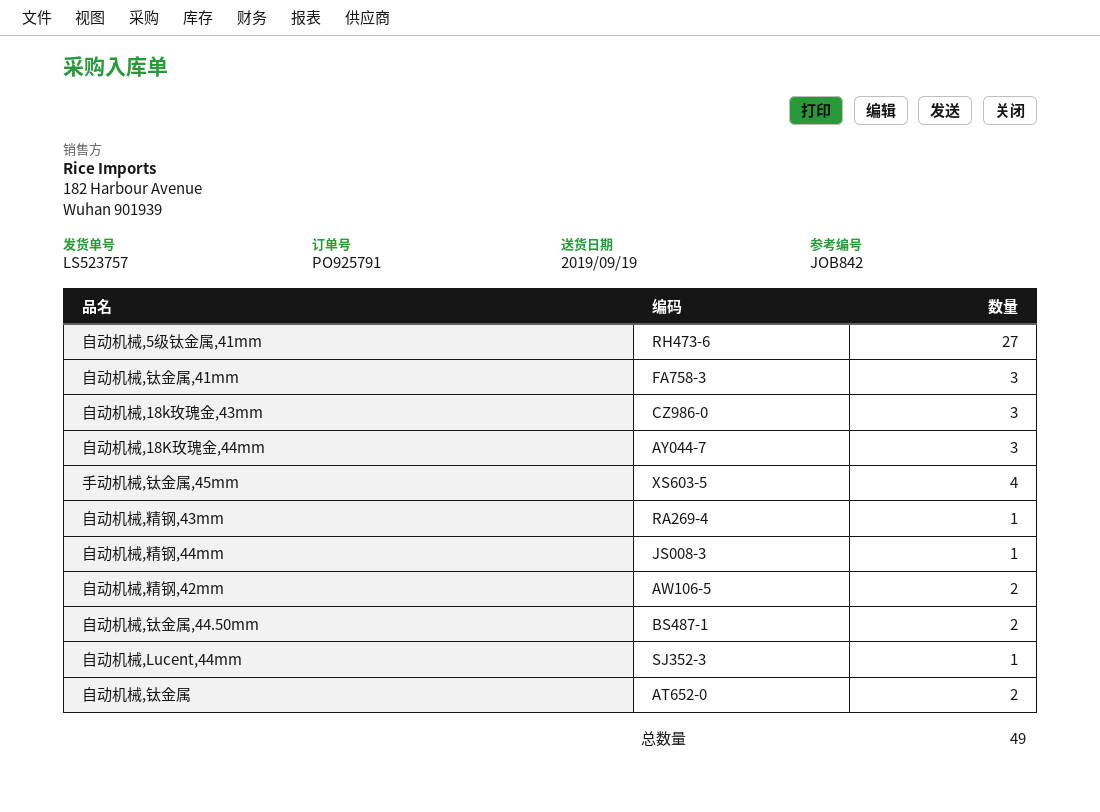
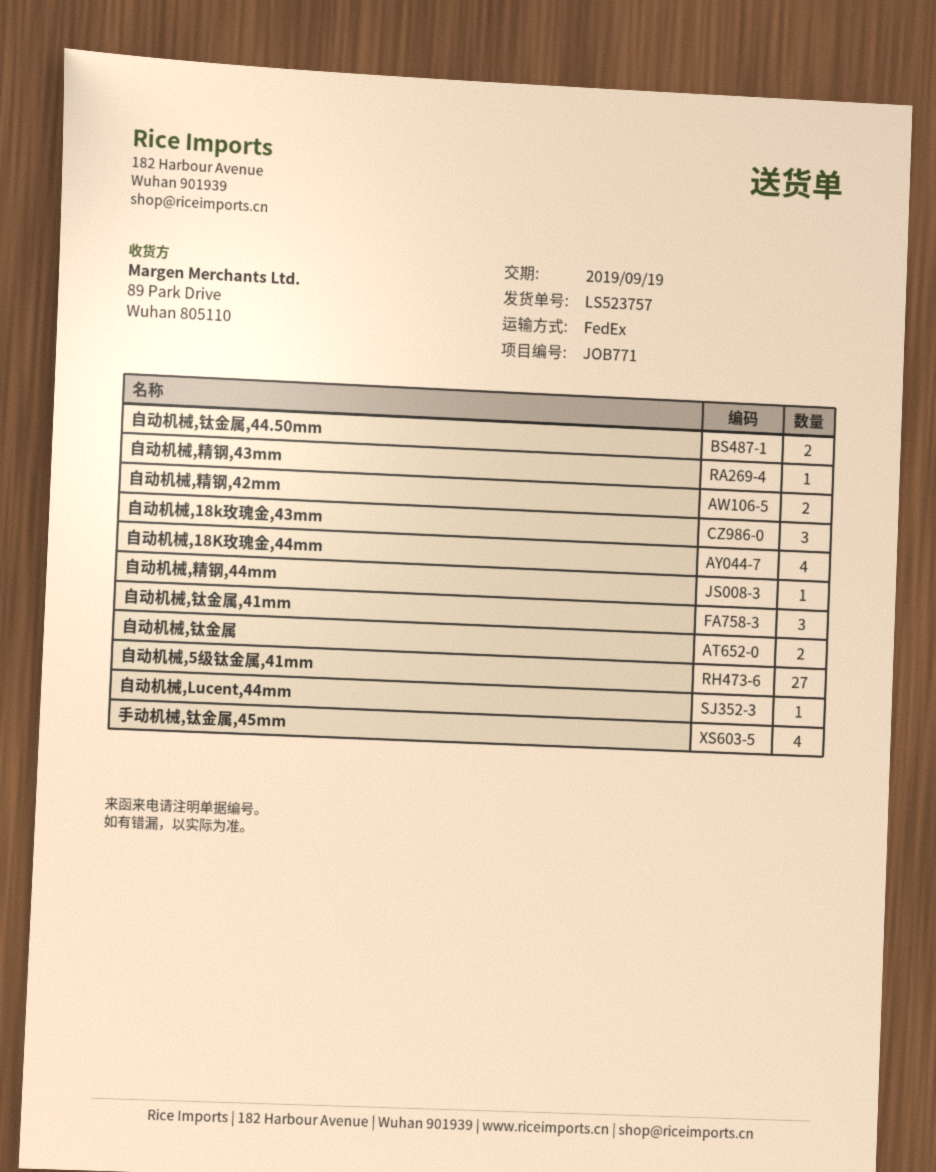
reference: JOB842 -> JOB771
自动机械,18K玫瑰金,44mm: 3 -> 4

